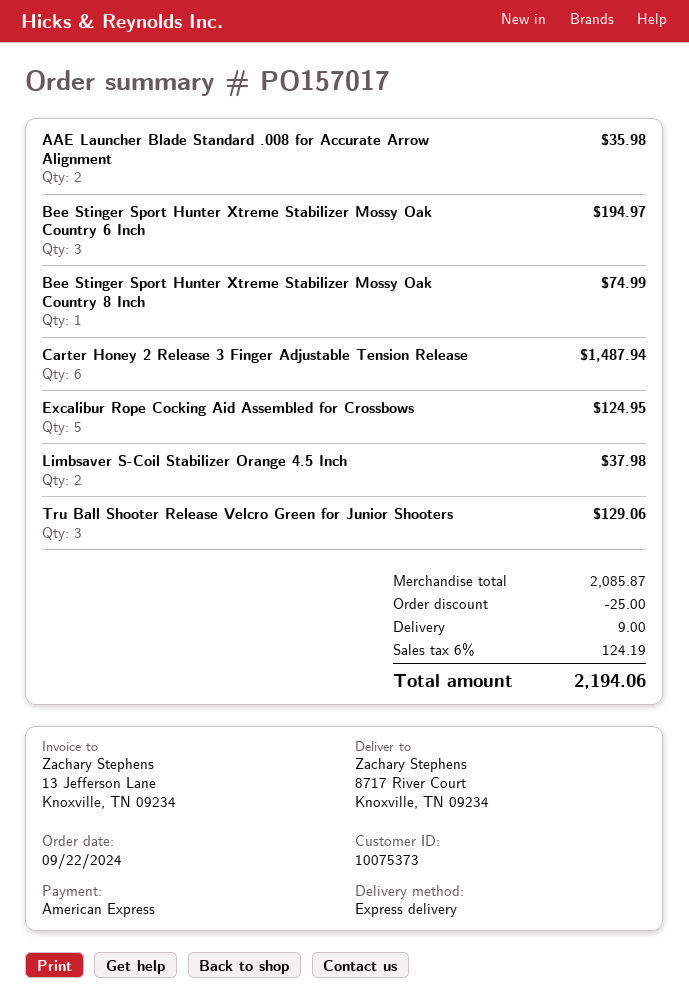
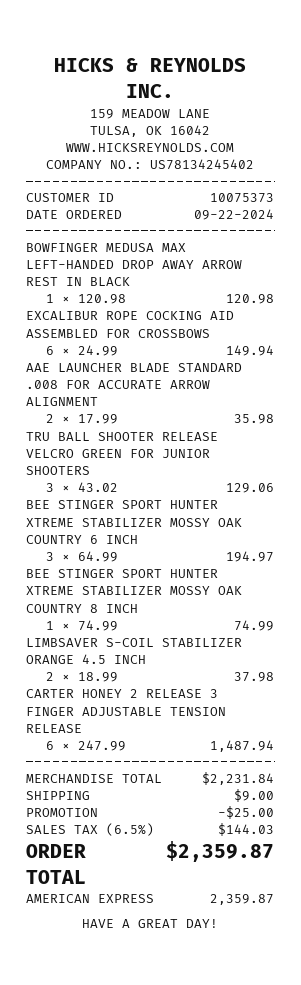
Excalibur Rope Cocking Aid Assembled for Crossbows: 5 for 124.95 -> 6 for 149.94
BOWFINGER MEDUSA MAX LEFT-HANDED DROP AWAY ARROW REST IN BLACK: none -> 1 for 120.98
subtotal: 2085.87 -> 2231.84
tax: 6% = 124.19 -> 6.5% = 144.03
total: 2194.06 -> 2359.87

